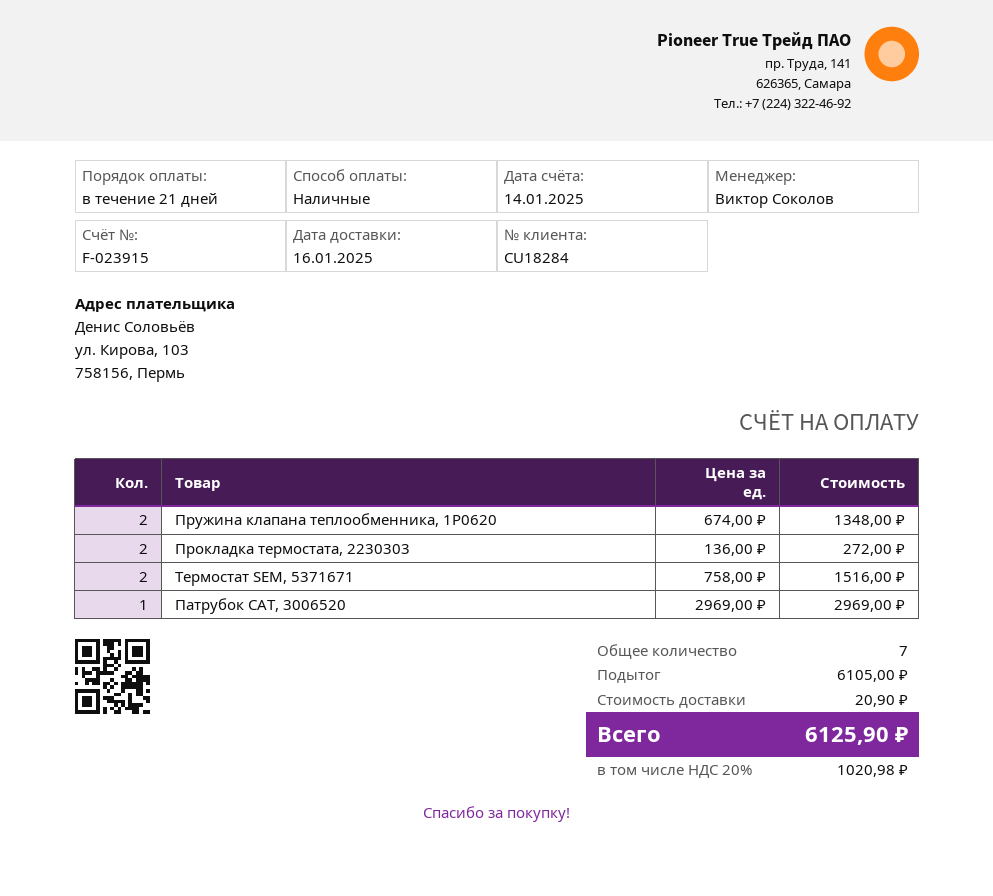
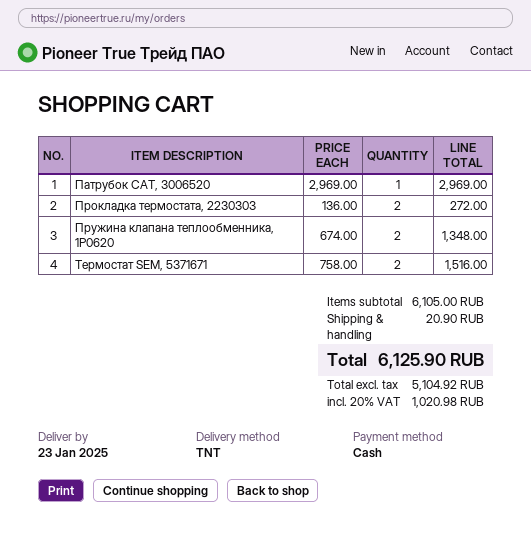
delivery date: 2025-01-16 -> 2025-01-23

